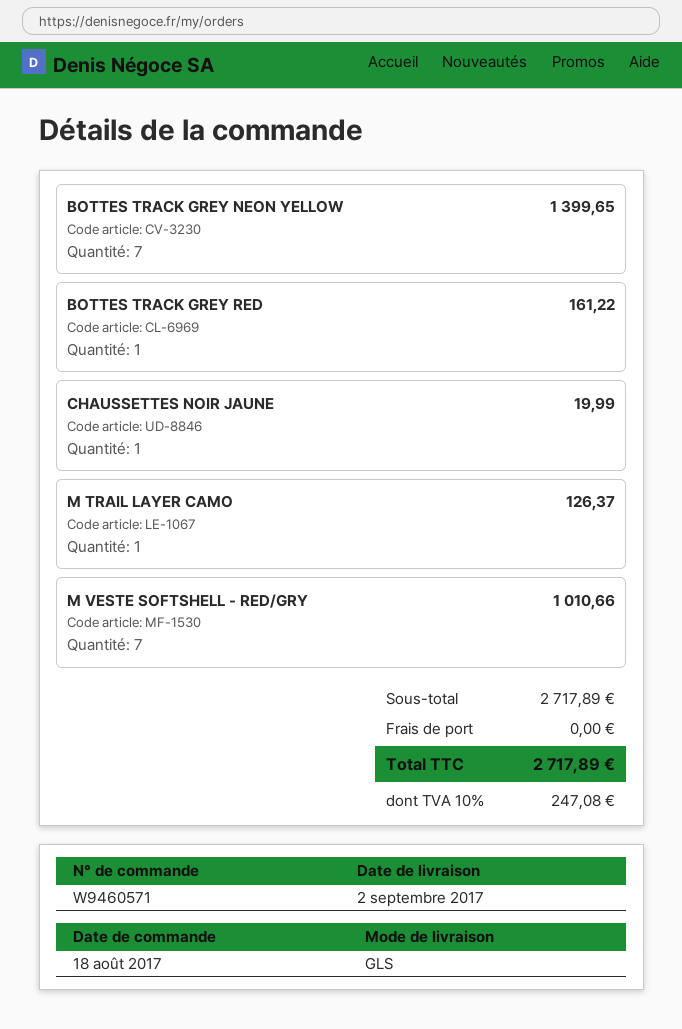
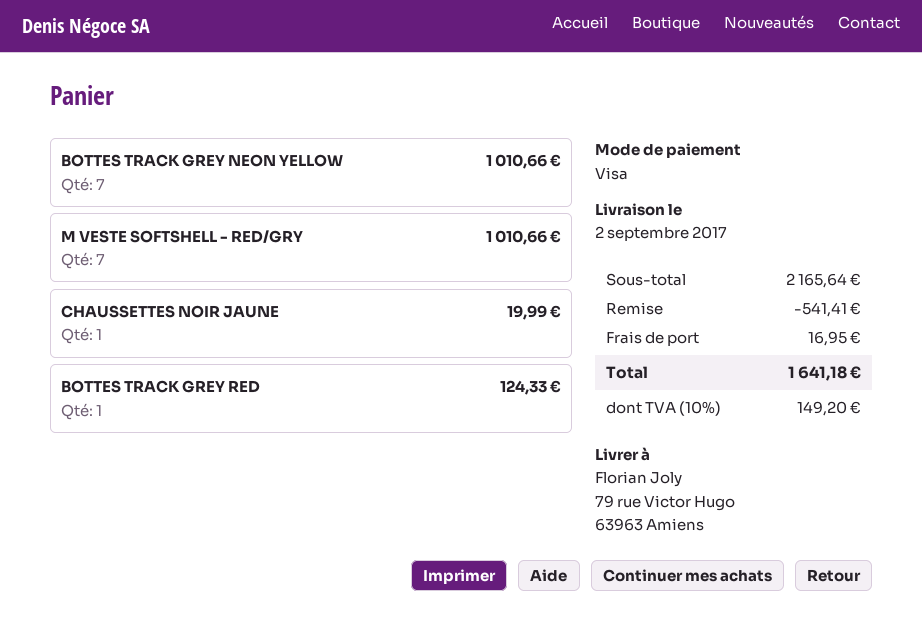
BOTTES TRACK GREY NEON YELLOW: 7 for 1399.65 -> 7 for 1010.66
BOTTES TRACK GREY RED: 1 for 161.22 -> 1 for 124.33
M TRAIL LAYER CAMO: 1 for 126.37 -> none
subtotal: 2717.89 -> 2165.64
discount: none -> 541.41
shipping: 0.00 -> 16.95
tax: 10% = 247.08 -> 10% = 149.20
total: 2717.89 -> 1641.18

